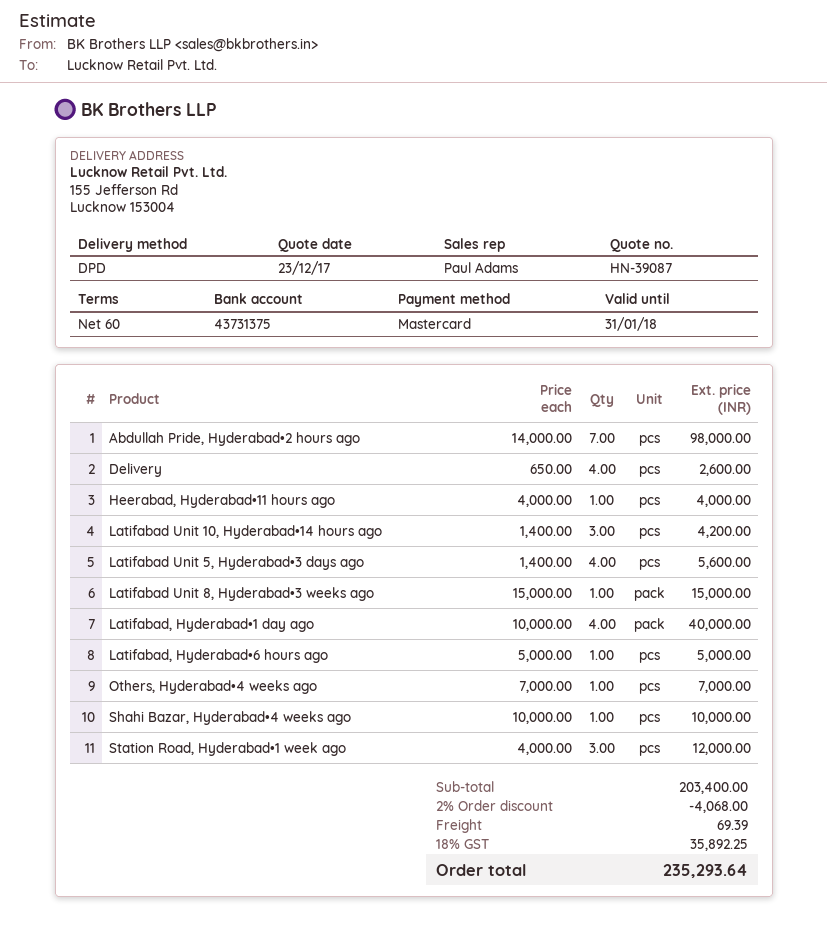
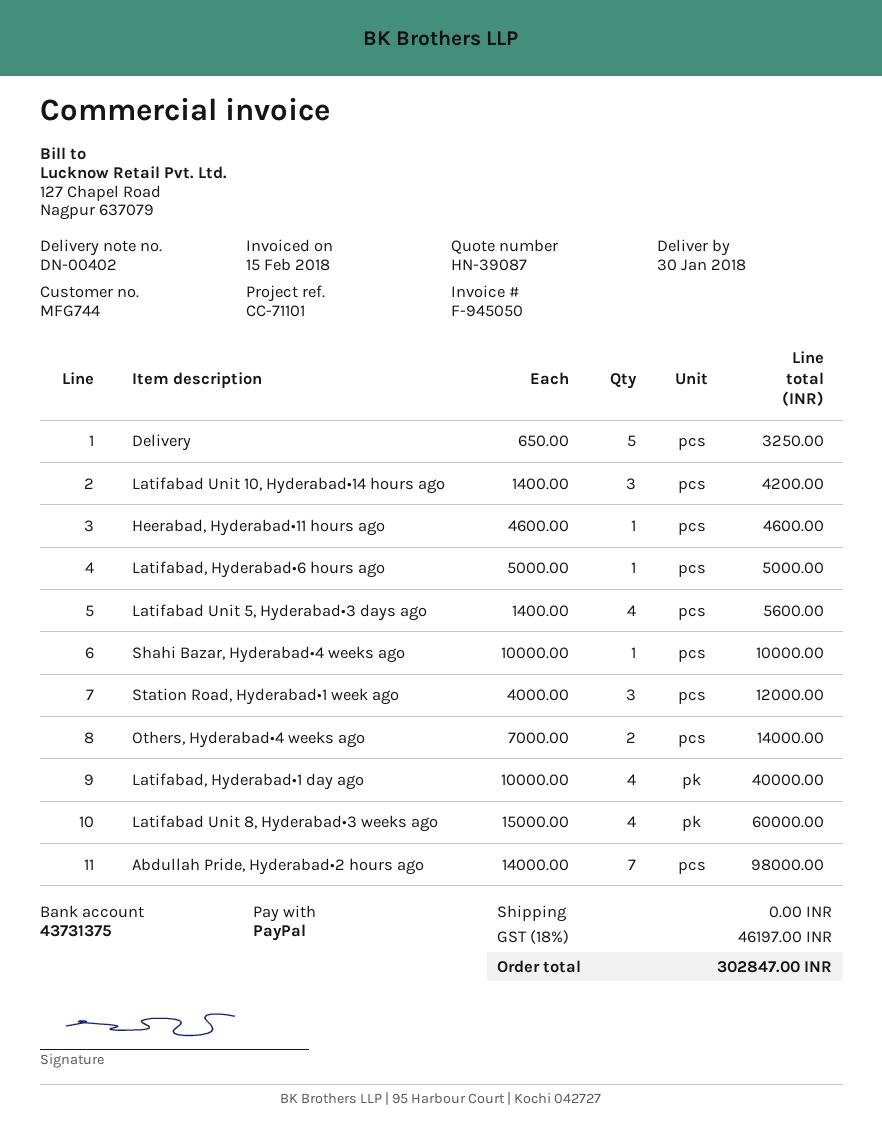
payment method: Mastercard -> PayPal
Delivery: 4 x 650.00 = 2600.00 -> 5 x 650.00 = 3250.00
Heerabad, Hyderabad•11 hours ago: 1 x 4000.00 = 4000.00 -> 1 x 4600.00 = 4600.00
Latifabad Unit 8, Hyderabad•3 weeks ago: 1 x 15000.00 = 15000.00 -> 4 x 15000.00 = 60000.00
Others, Hyderabad•4 weeks ago: 1 x 7000.00 = 7000.00 -> 2 x 7000.00 = 14000.00
discount: 2% = 4068.00 -> none
shipping: 69.39 -> 0.00
tax: 18% = 35892.25 -> 18% = 46197.00
total: 235293.64 -> 302847.00

